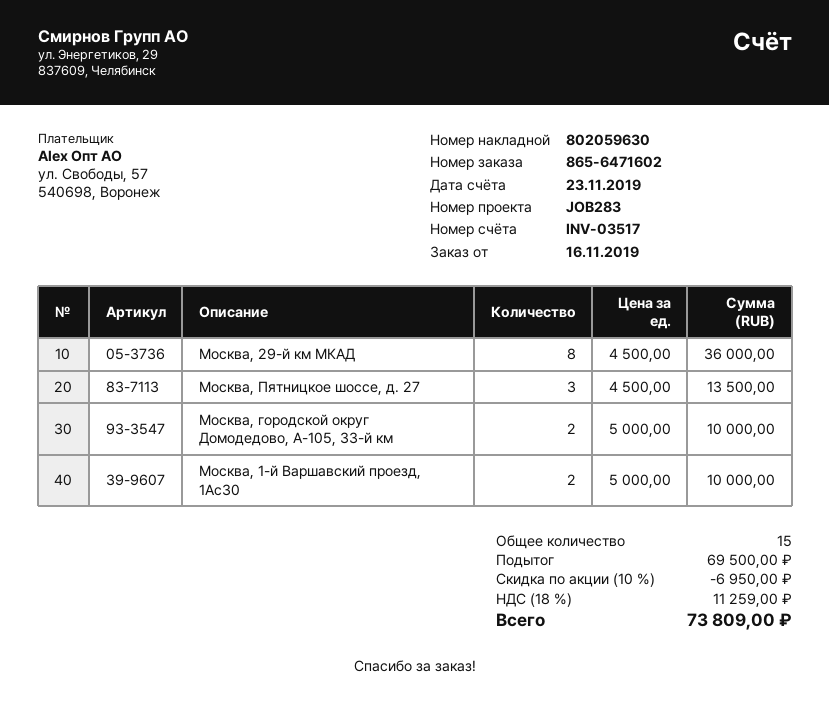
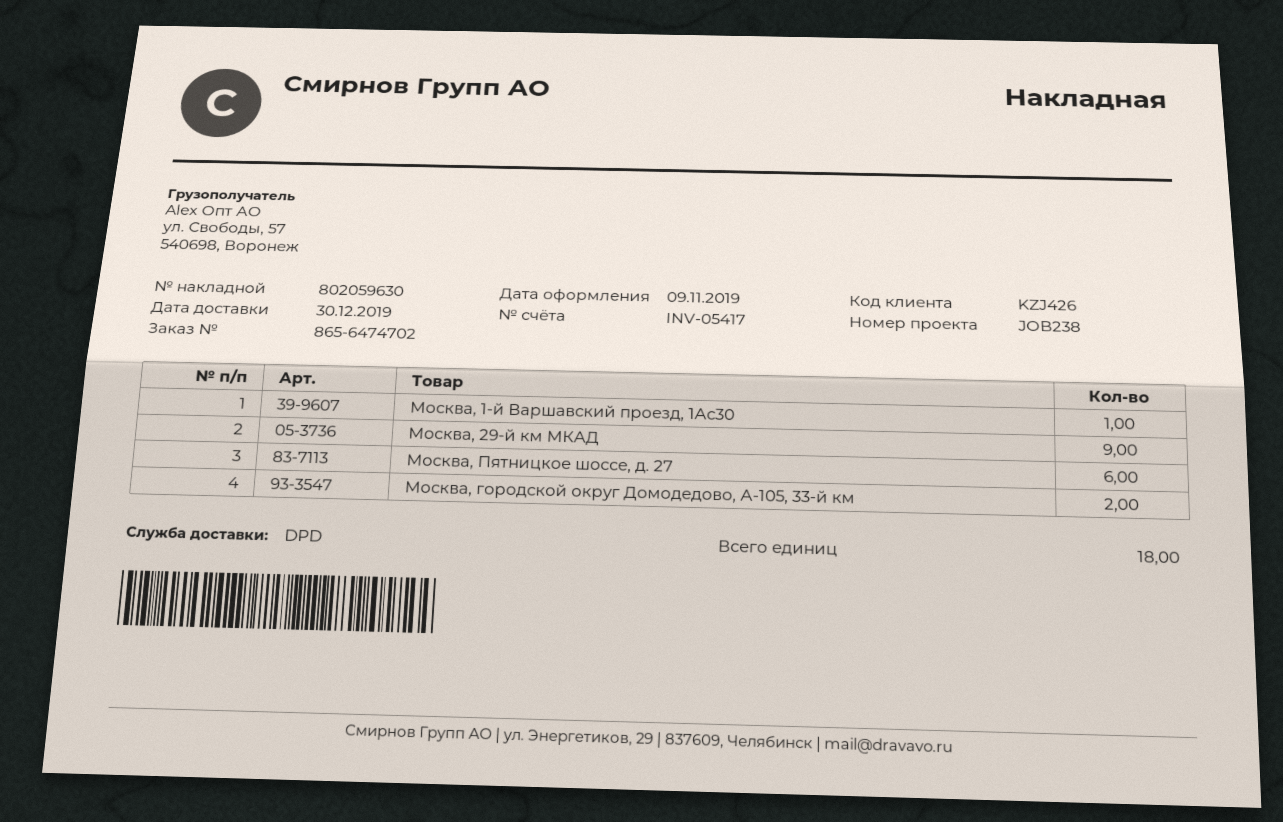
order number: 865-6471602 -> 865-6474702
order date: 2019-11-16 -> 2019-11-09
invoice number: INV-03517 -> INV-05417
reference: JOB283 -> JOB238
Москва, 29-й км МКАД: 8 -> 9
Москва, Пятницкое шоссе, д. 27: 3 -> 6
Москва, 1-й Варшавский проезд, 1Ас30: 2 -> 1
total quantity: 15 -> 18

